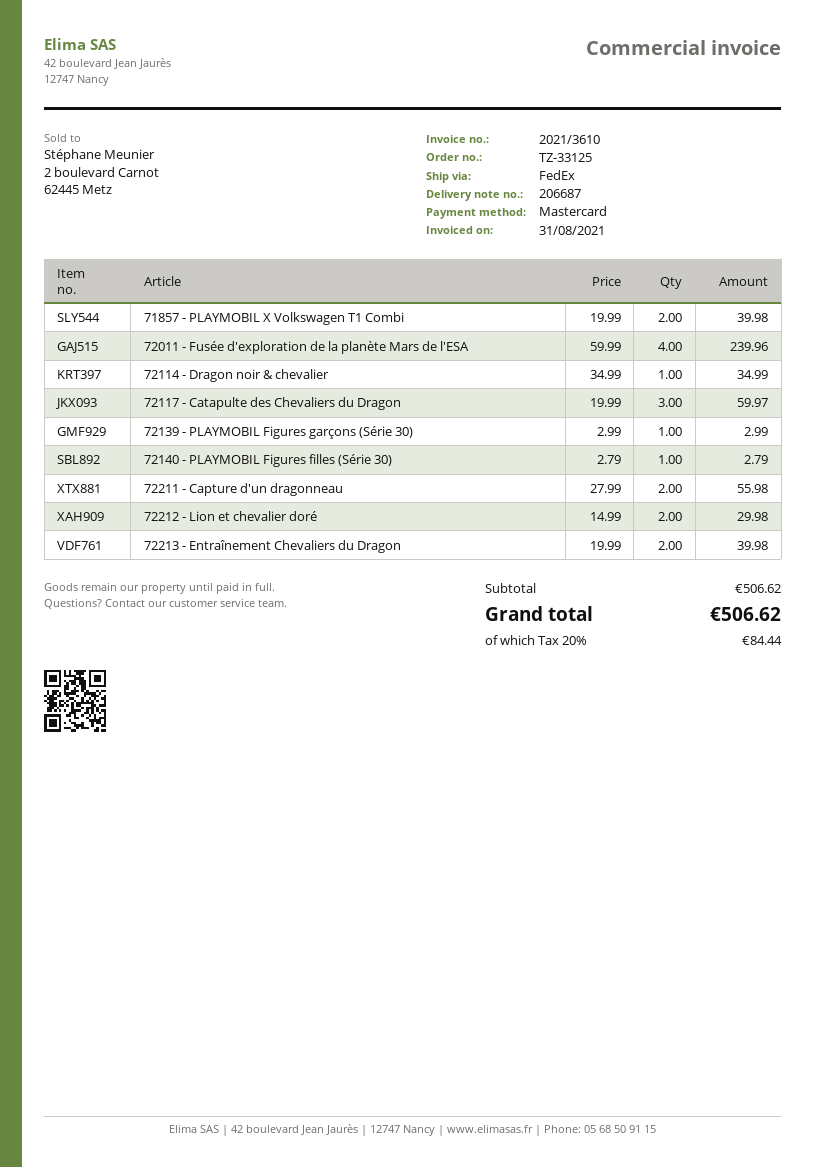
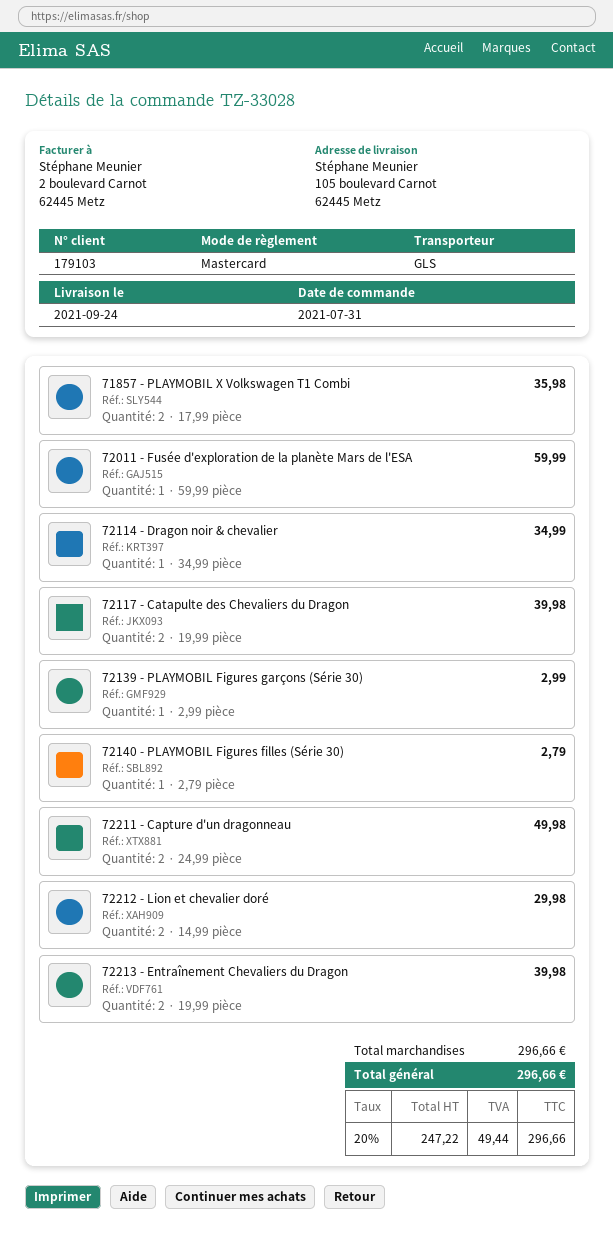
order number: TZ-33125 -> TZ-33028
shipping method: FedEx -> GLS
71857 - PLAYMOBIL X Volkswagen T1 Combi: 2 x 19.99 = 39.98 -> 2 x 17.99 = 35.98
72011 - Fusée d'exploration de la planète Mars de l'ESA: 4 x 59.99 = 239.96 -> 1 x 59.99 = 59.99
72117 - Catapulte des Chevaliers du Dragon: 3 x 19.99 = 59.97 -> 2 x 19.99 = 39.98
72211 - Capture d'un dragonneau: 2 x 27.99 = 55.98 -> 2 x 24.99 = 49.98
subtotal: 506.62 -> 296.66
tax: 20% = 84.44 -> 20% = 49.44
total: 506.62 -> 296.66

